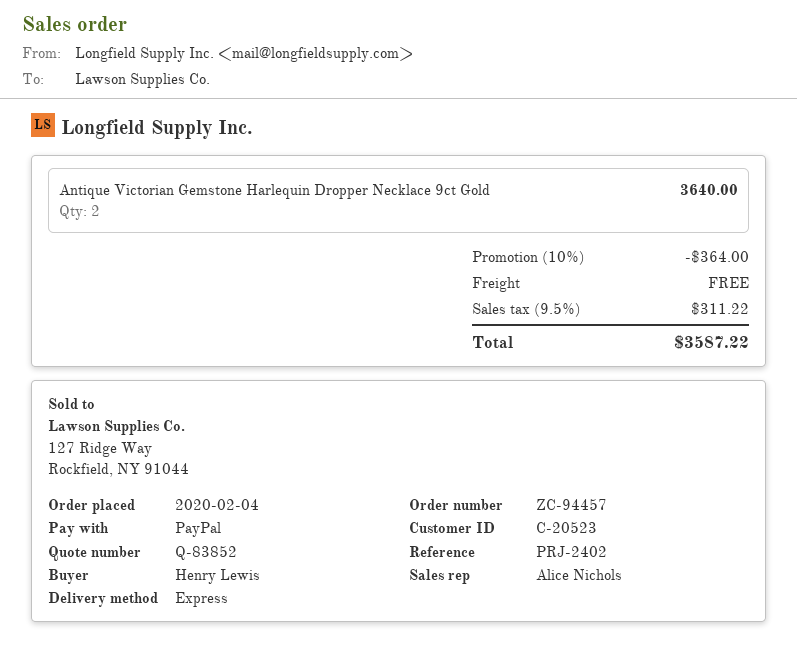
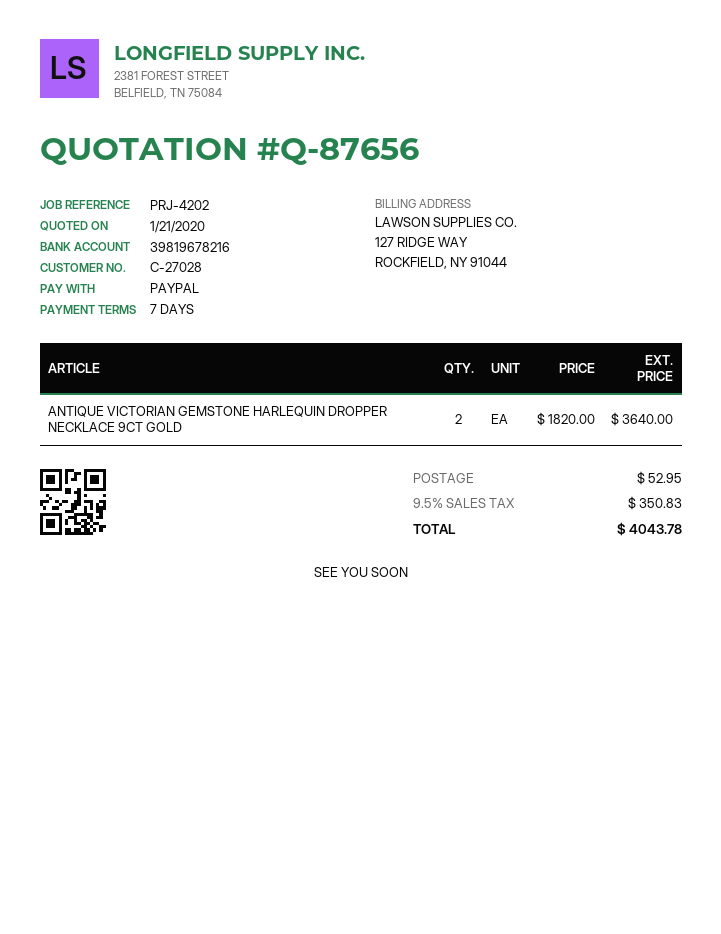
quote number: Q-83852 -> Q-87656
customer number: C-20523 -> C-27028
reference: PRJ-2402 -> PRJ-4202
discount: 10% = 364.00 -> none
shipping: 0.00 -> 52.95
tax: 9.5% = 311.22 -> 9.5% = 350.83
total: 3587.22 -> 4043.78

